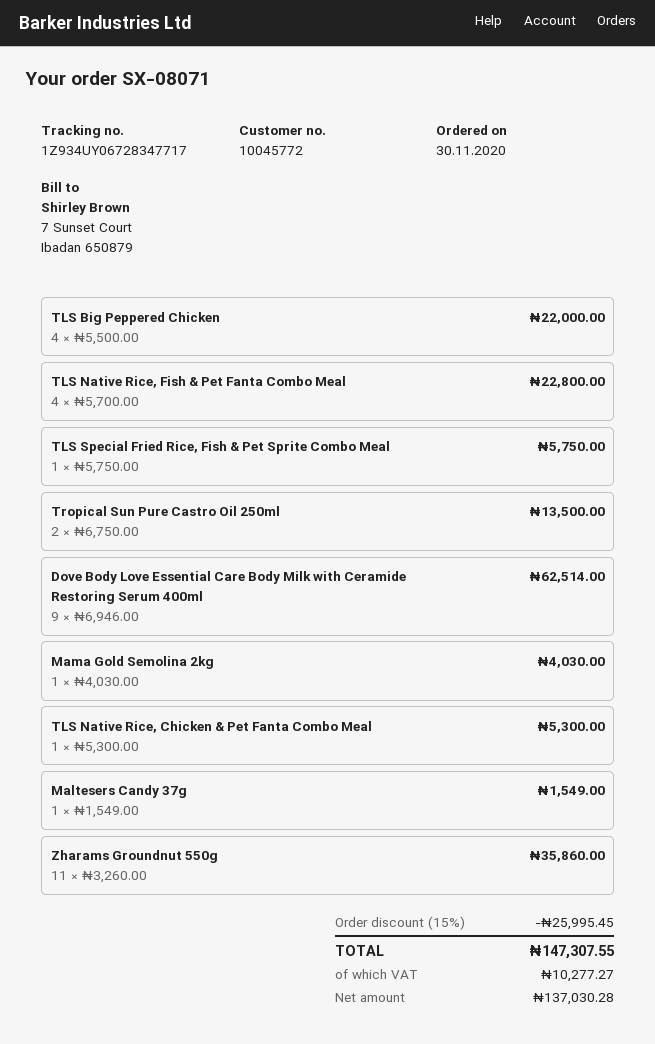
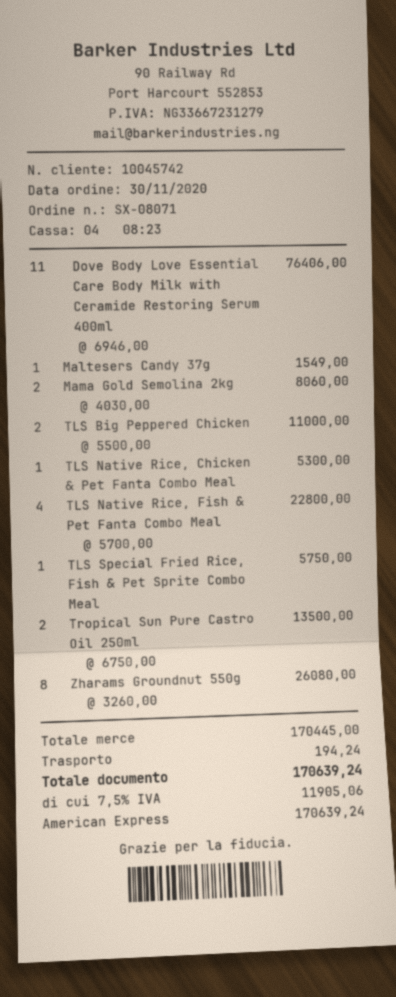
customer number: 10045772 -> 10045742
TLS Big Peppered Chicken: 4 x 5500.00 = 22000.00 -> 2 x 5500.00 = 11000.00
Dove Body Love Essential Care Body Milk with Ceramide Restoring Serum 400ml: 9 x 6946.00 = 62514.00 -> 11 x 6946.00 = 76406.00
Mama Gold Semolina 2kg: 1 x 4030.00 = 4030.00 -> 2 x 4030.00 = 8060.00
Zharams Groundnut 550g: 11 x 3260.00 = 35860.00 -> 8 x 3260.00 = 26080.00
discount: 15% = 25995.45 -> none
shipping: none -> 194.24
tax: 10277.27 -> 11905.06
total: 147307.55 -> 170639.24

